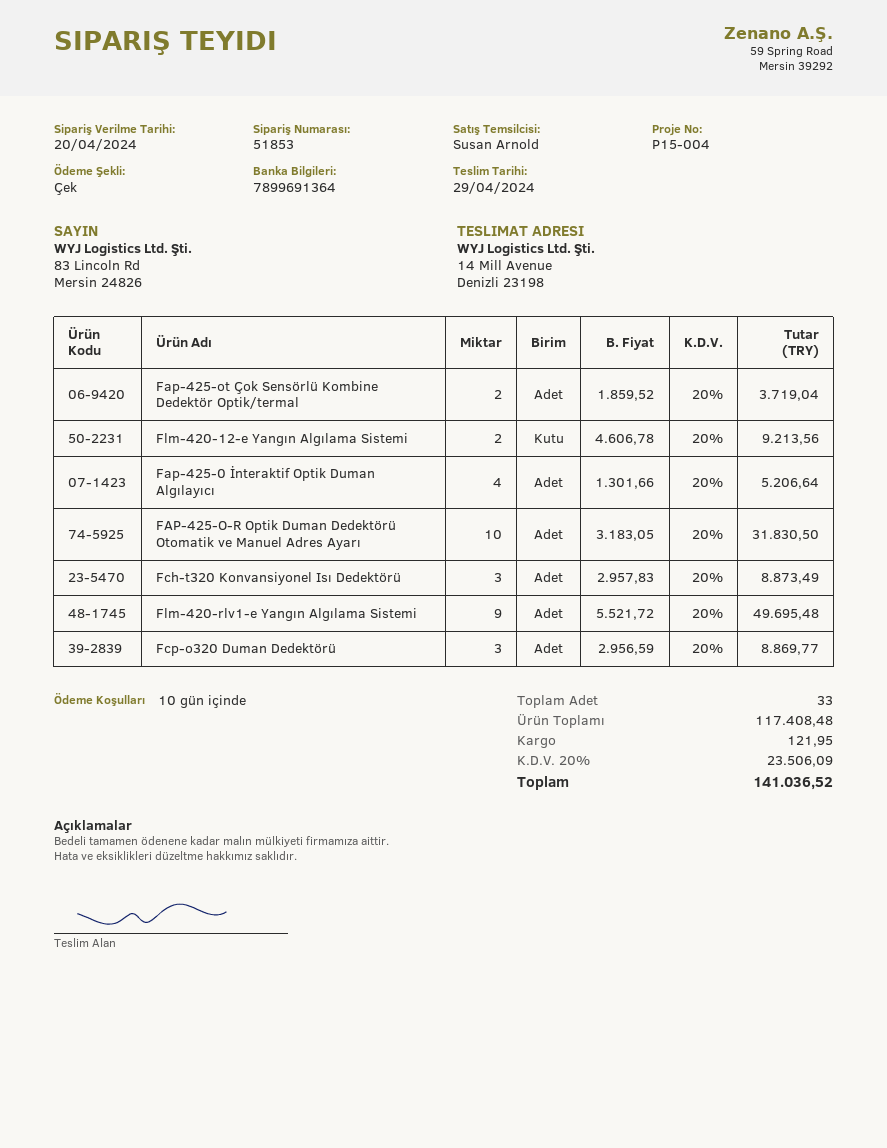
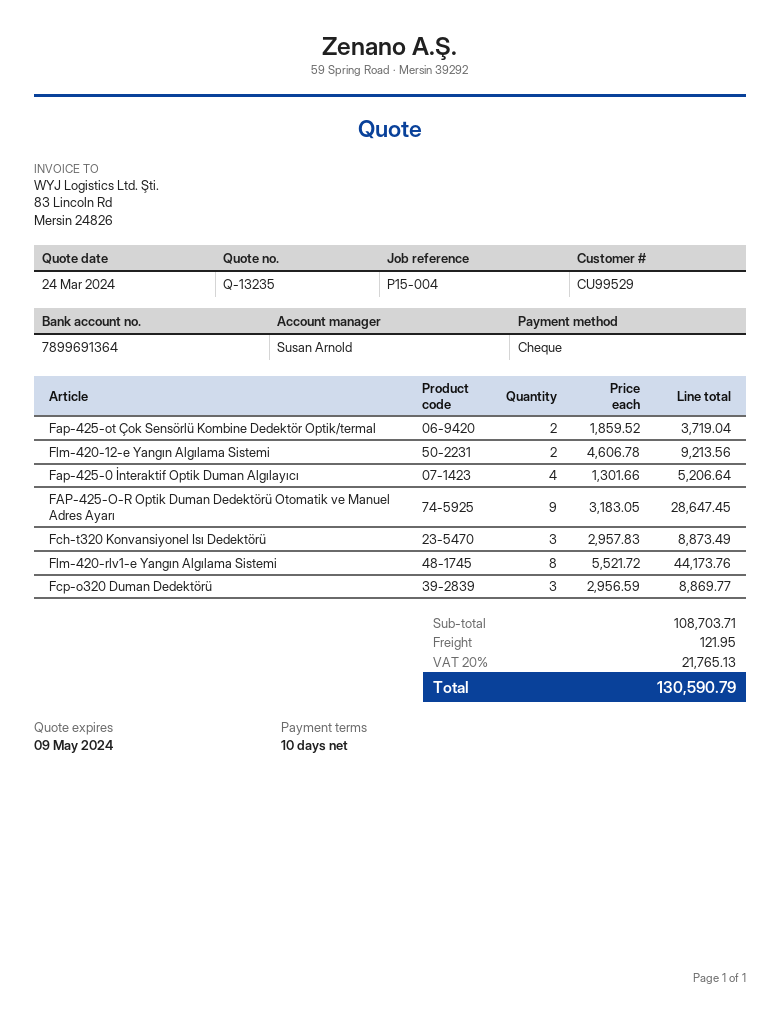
FAP-425-O-R Optik Duman Dedektörü Otomatik ve Manuel Adres Ayarı: 10 x 3183.05 = 31830.50 -> 9 x 3183.05 = 28647.45
Flm-420-rlv1-e Yangın Algılama Sistemi: 9 x 5521.72 = 49695.48 -> 8 x 5521.72 = 44173.76
subtotal: 117408.48 -> 108703.71
tax: 20% = 23506.09 -> 20% = 21765.13
total: 141036.52 -> 130590.79

